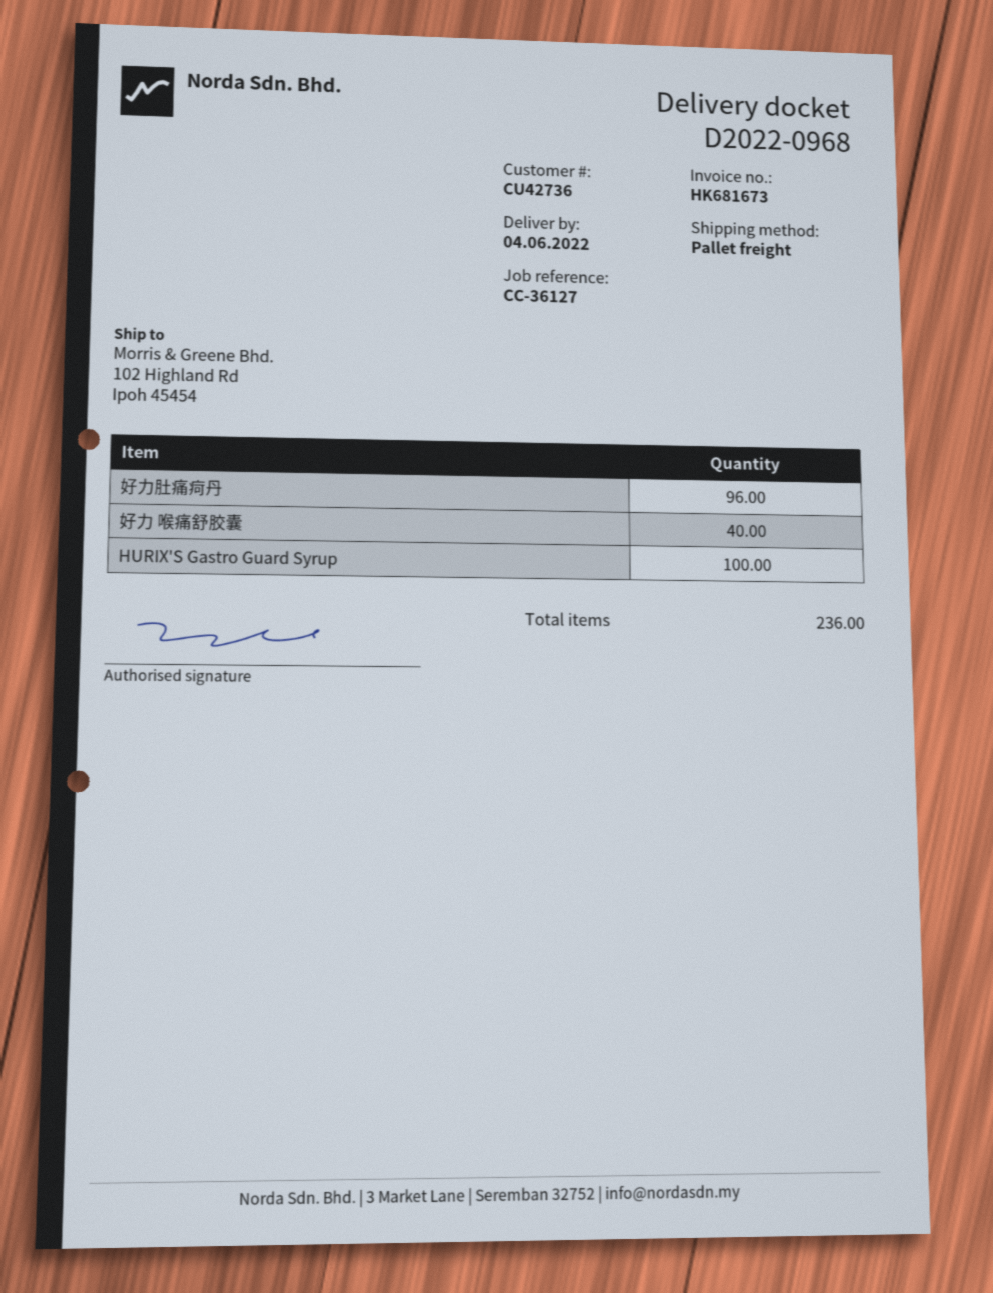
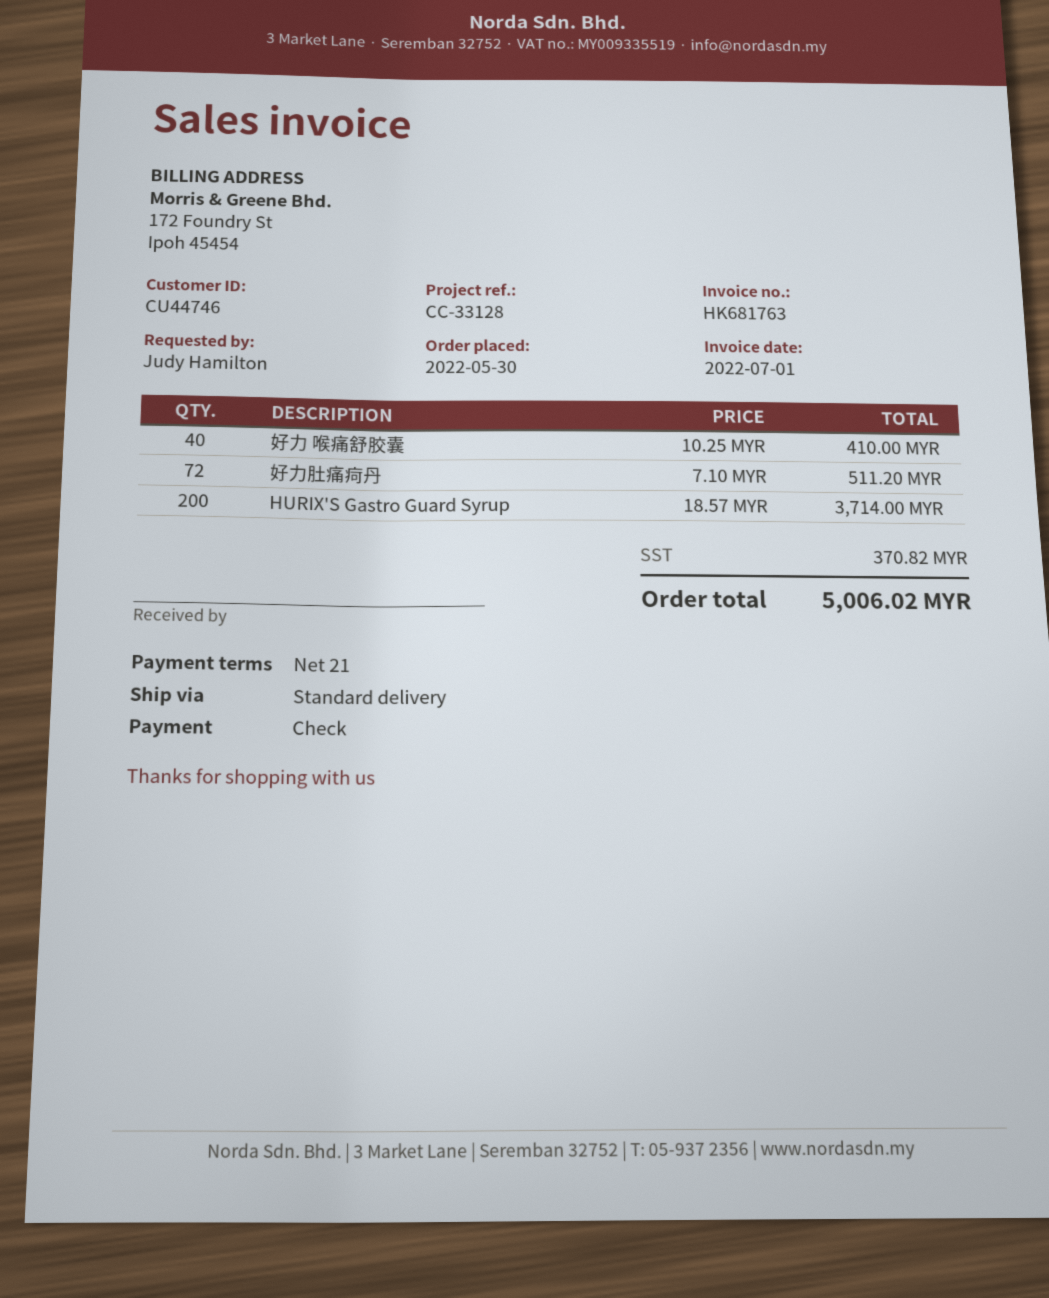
invoice number: HK681673 -> HK681763
customer number: CU42736 -> CU44746
reference: CC-36127 -> CC-33128
shipping method: pallet freight -> standard
好力肚痛疴丹: 96 -> 72
HURIX'S Gastro Guard Syrup: 100 -> 200

